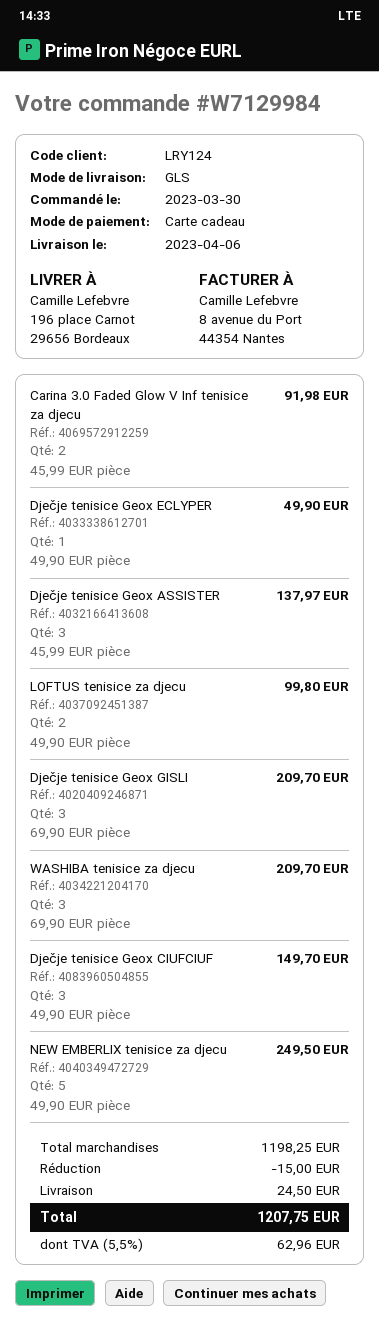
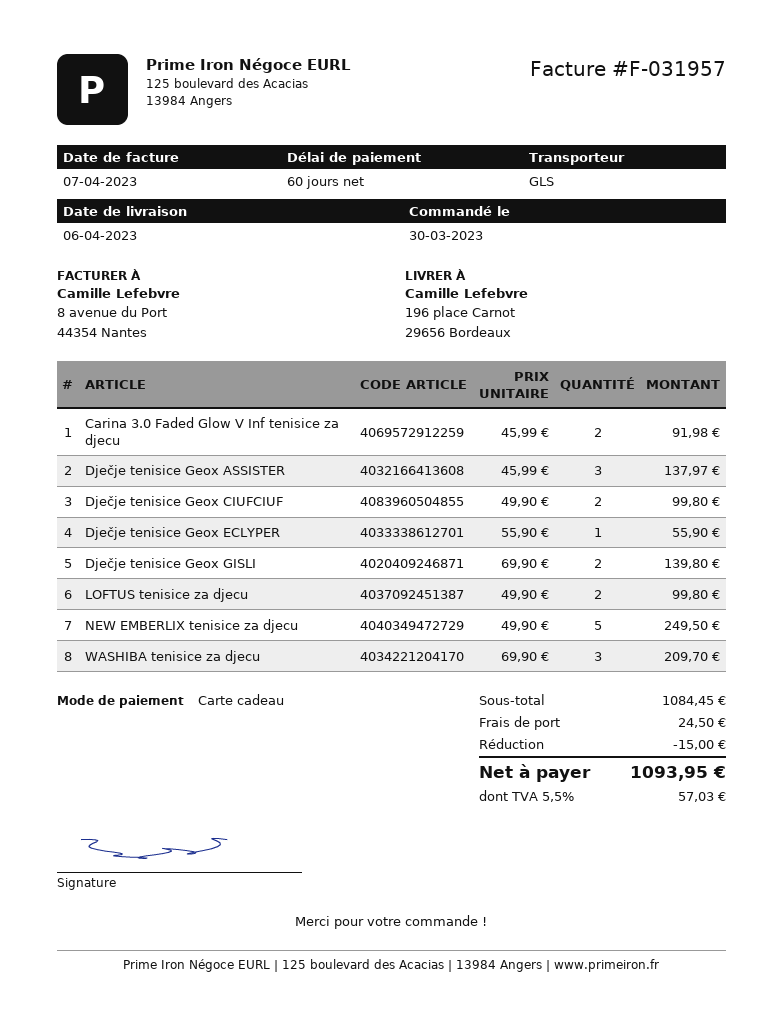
Dječje tenisice Geox ECLYPER: 1 x 49.90 = 49.90 -> 1 x 55.90 = 55.90
Dječje tenisice Geox GISLI: 3 x 69.90 = 209.70 -> 2 x 69.90 = 139.80
Dječje tenisice Geox CIUFCIUF: 3 x 49.90 = 149.70 -> 2 x 49.90 = 99.80
subtotal: 1198.25 -> 1084.45
tax: 5.5% = 62.96 -> 5.5% = 57.03
total: 1207.75 -> 1093.95

